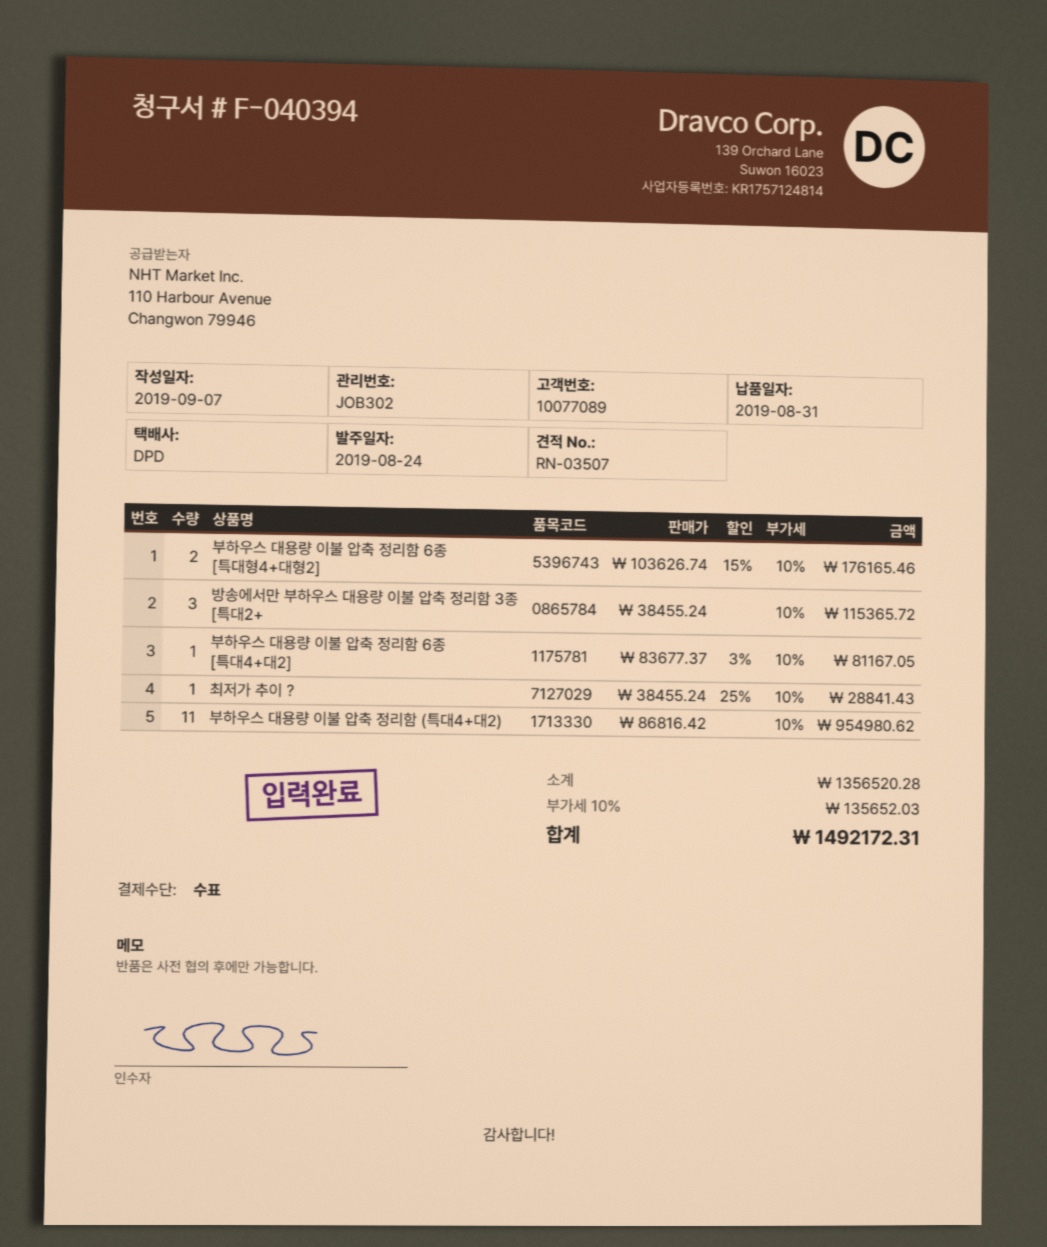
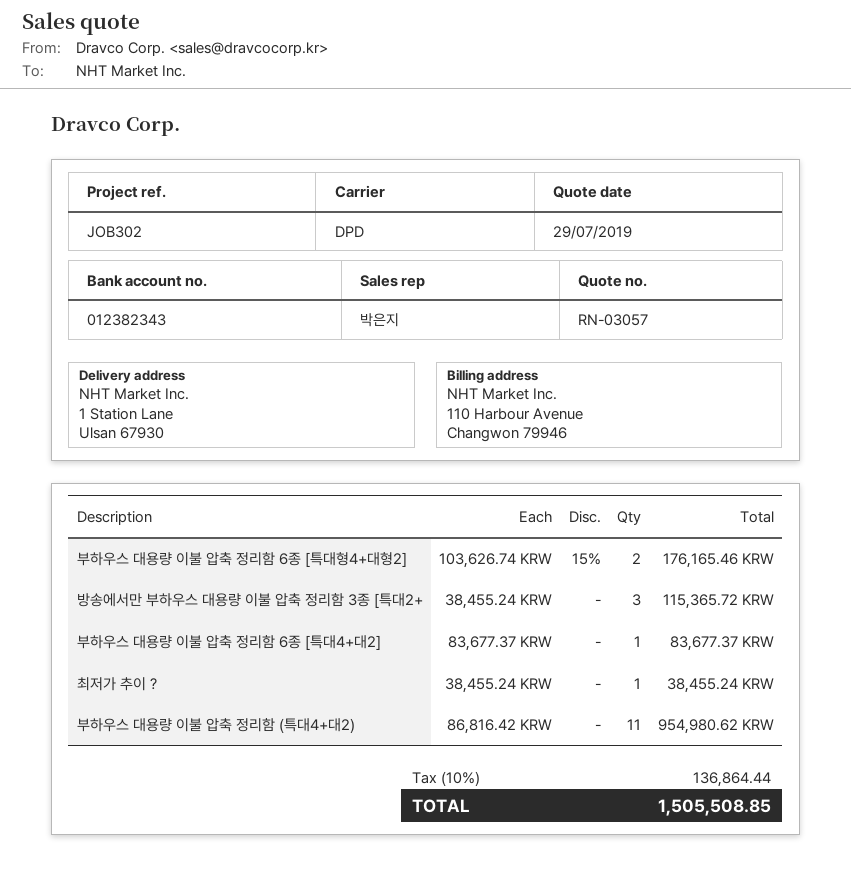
quote number: RN-03507 -> RN-03057
부하우스 대용량 이불 압축 정리함 6종 [특대4+대2]: 1 x 83677.37 - 3% = 81167.05 -> 1 x 83677.37 = 83677.37
최저가 추이 ?: 1 x 38455.24 - 25% = 28841.43 -> 1 x 38455.24 = 38455.24
tax: 10% = 135652.03 -> 10% = 136864.44
total: 1492172.31 -> 1505508.85

